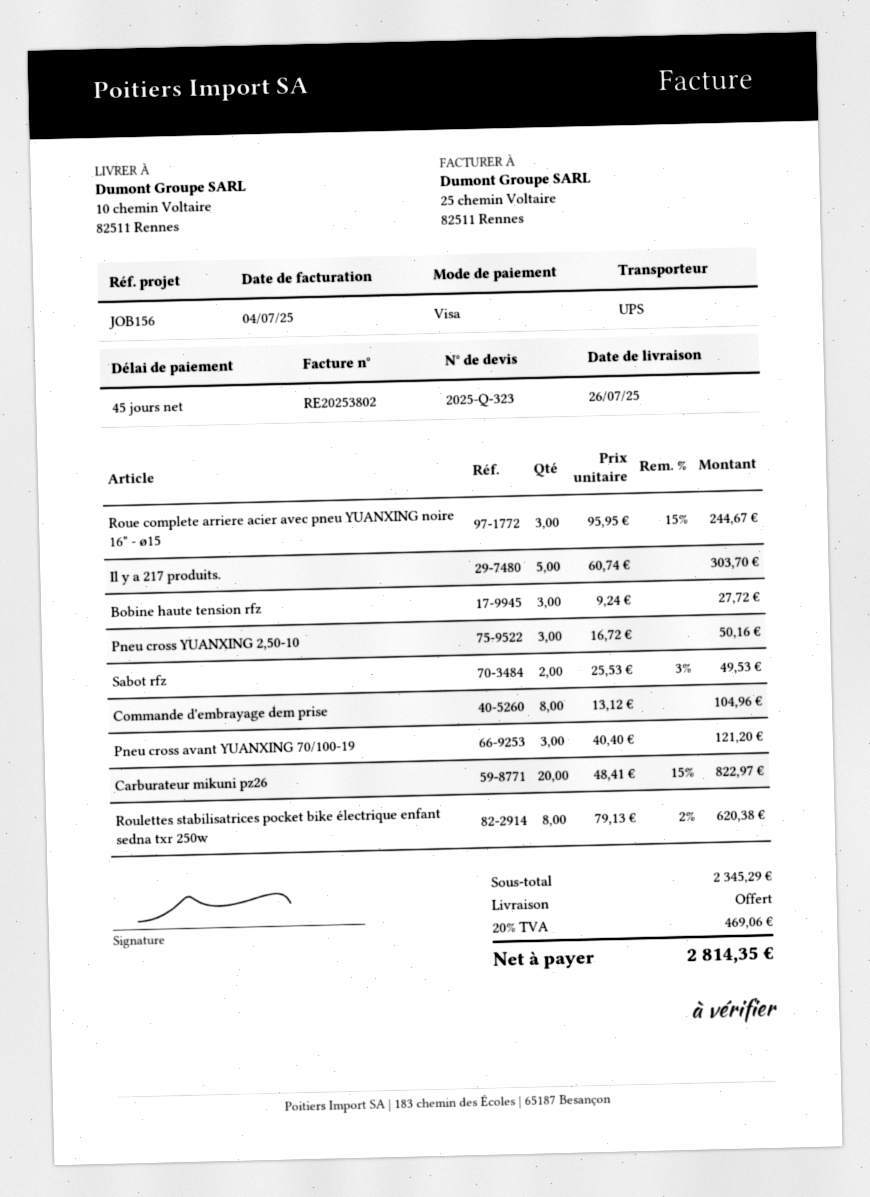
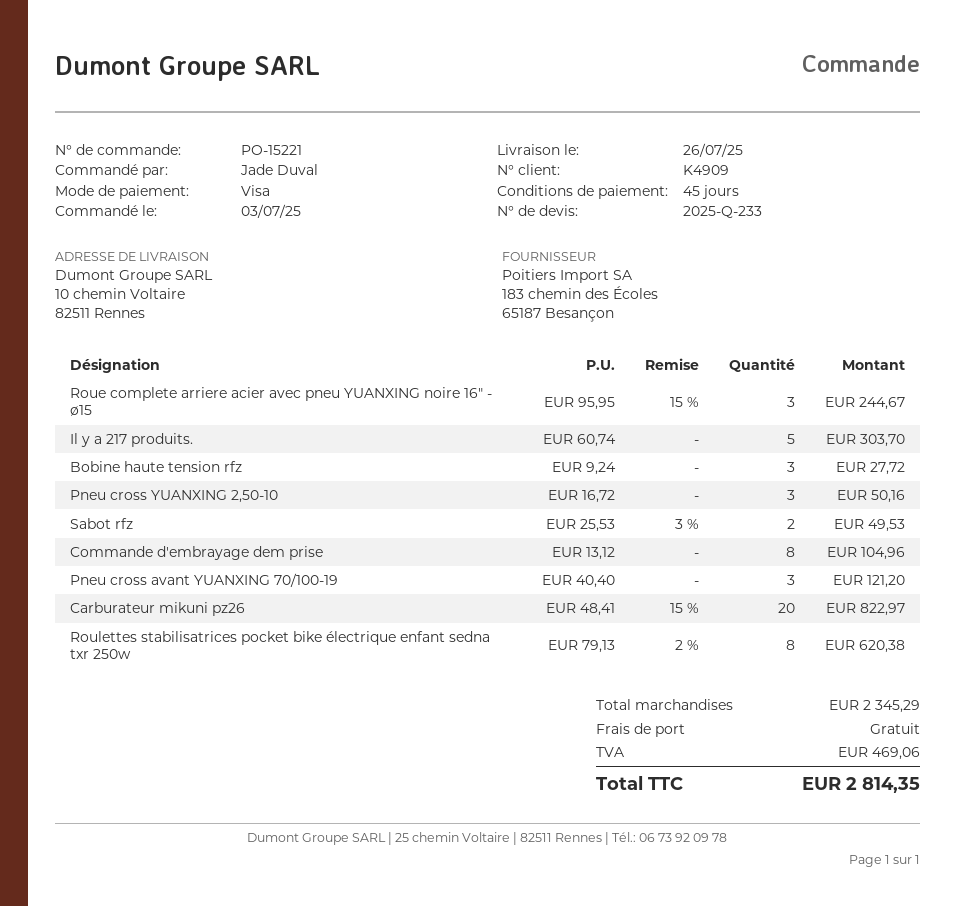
quote number: 2025-Q-323 -> 2025-Q-233

